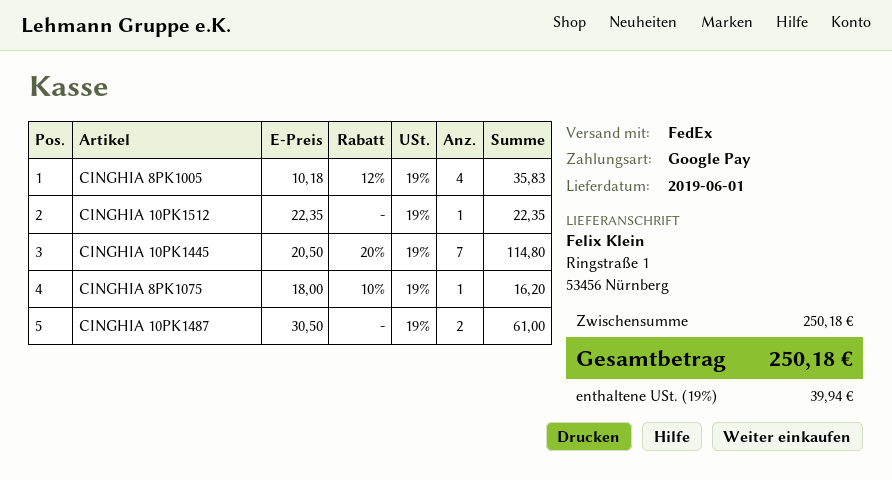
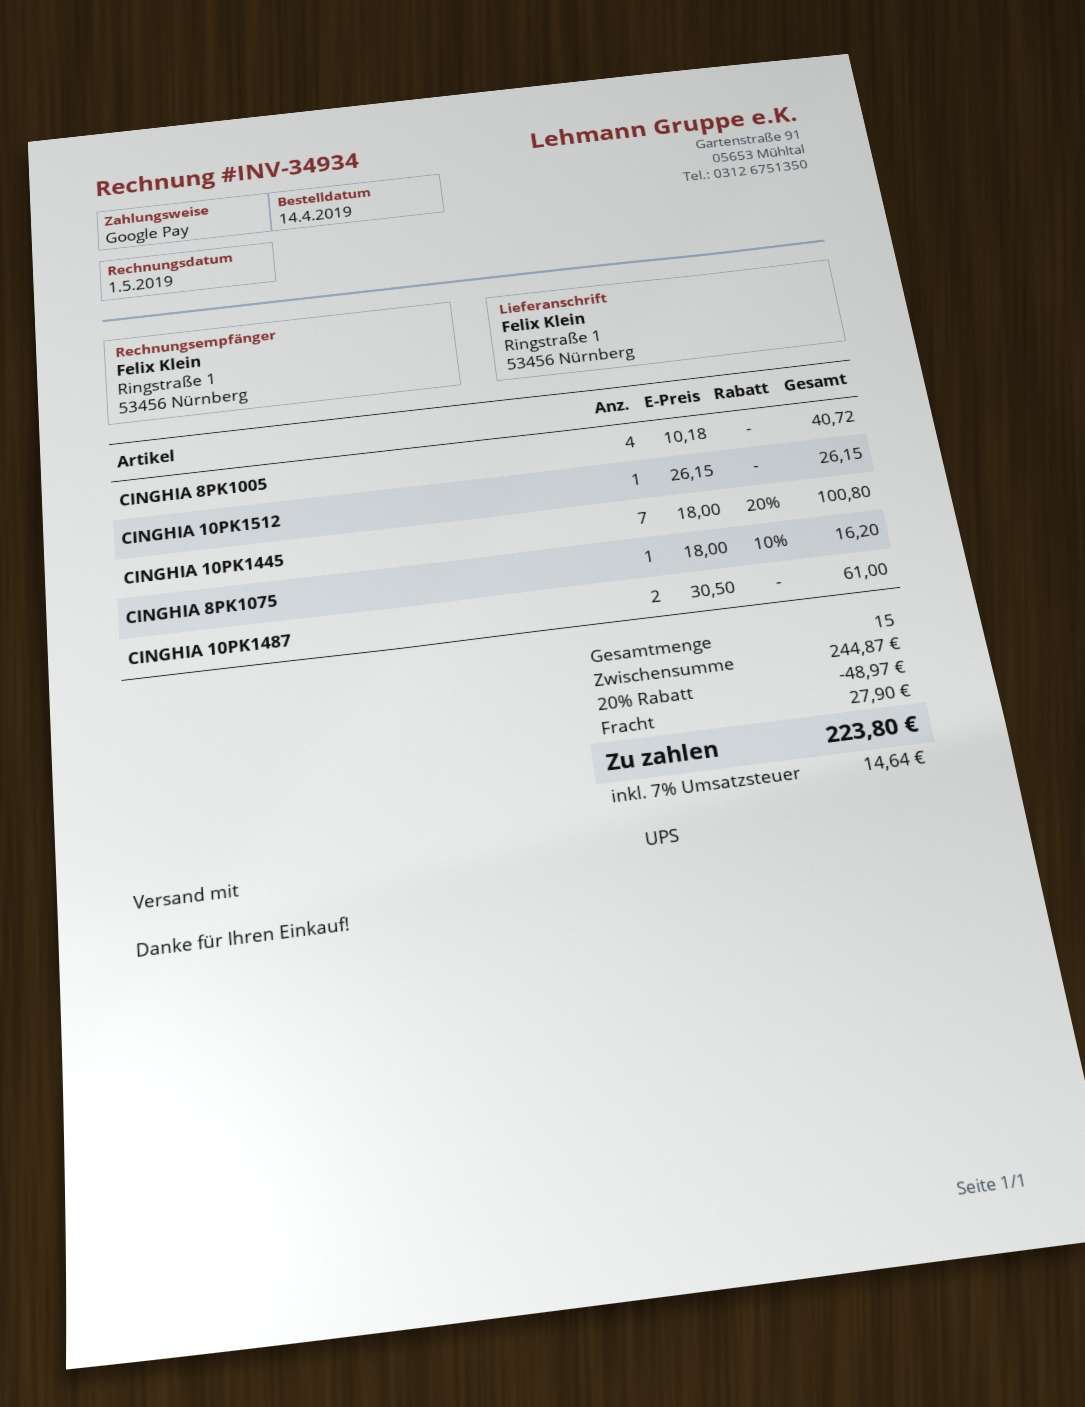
shipping method: FedEx -> UPS
CINGHIA 8PK1005: 4 x 10.18 - 12% = 35.83 -> 4 x 10.18 = 40.72
CINGHIA 10PK1512: 1 x 22.35 = 22.35 -> 1 x 26.15 = 26.15
CINGHIA 10PK1445: 7 x 20.50 - 20% = 114.80 -> 7 x 18.00 - 20% = 100.80
subtotal: 250.18 -> 244.87
discount: none -> 20% = 48.97
shipping: none -> 27.90
tax: 19% = 39.94 -> 7% = 14.64
total: 250.18 -> 223.80

